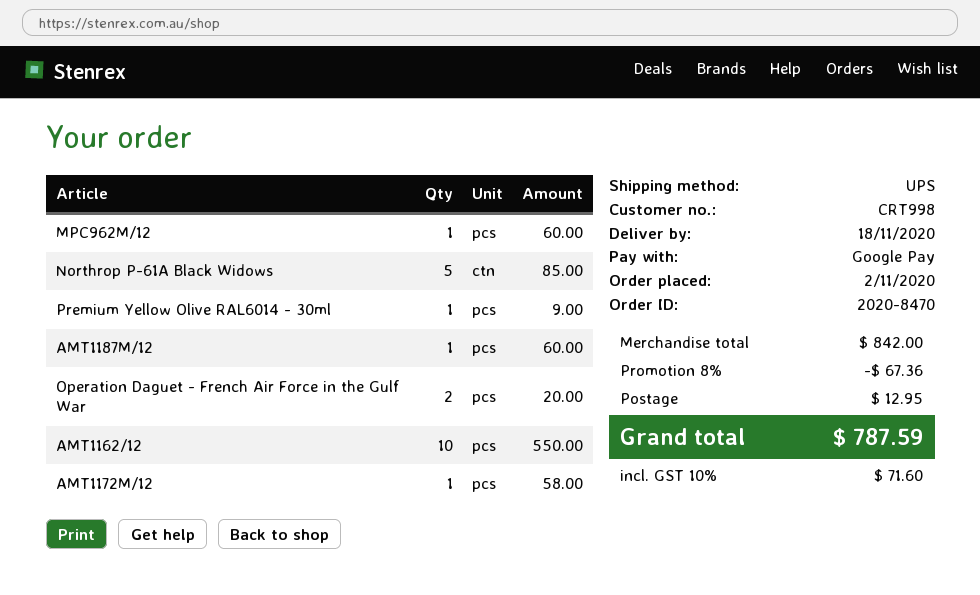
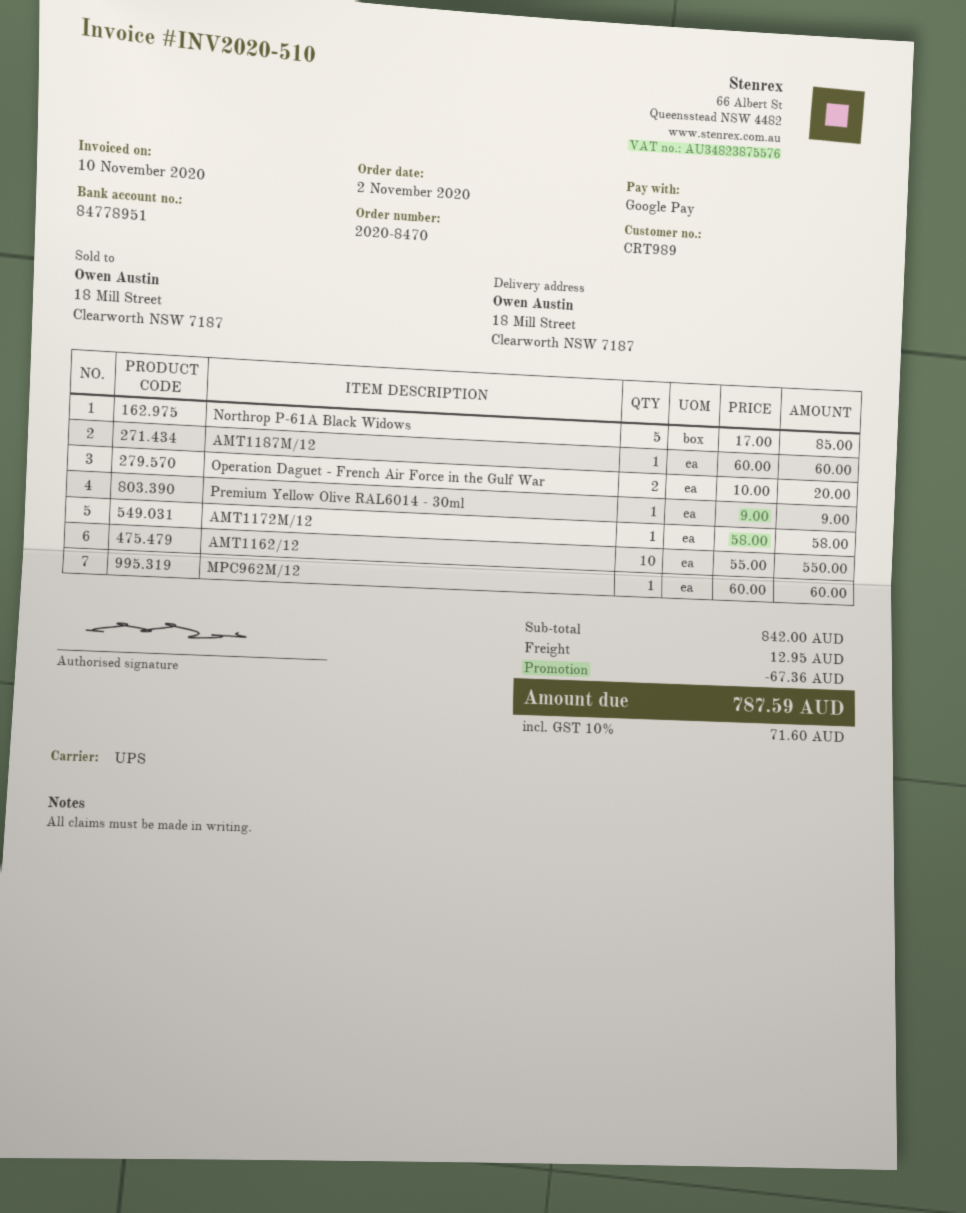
customer number: CRT998 -> CRT989

